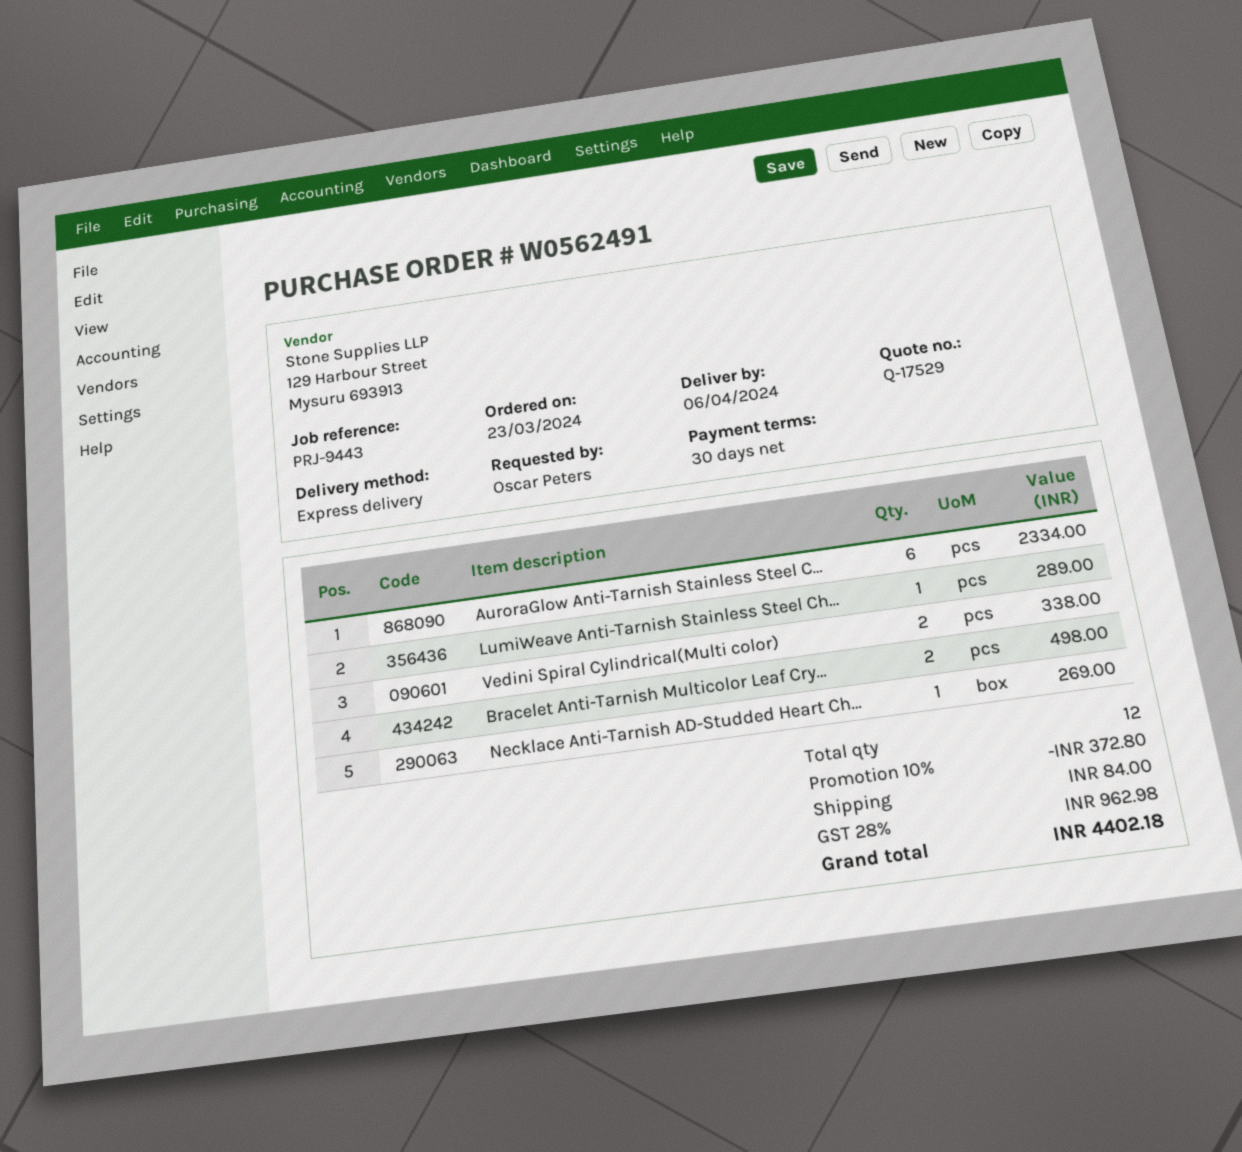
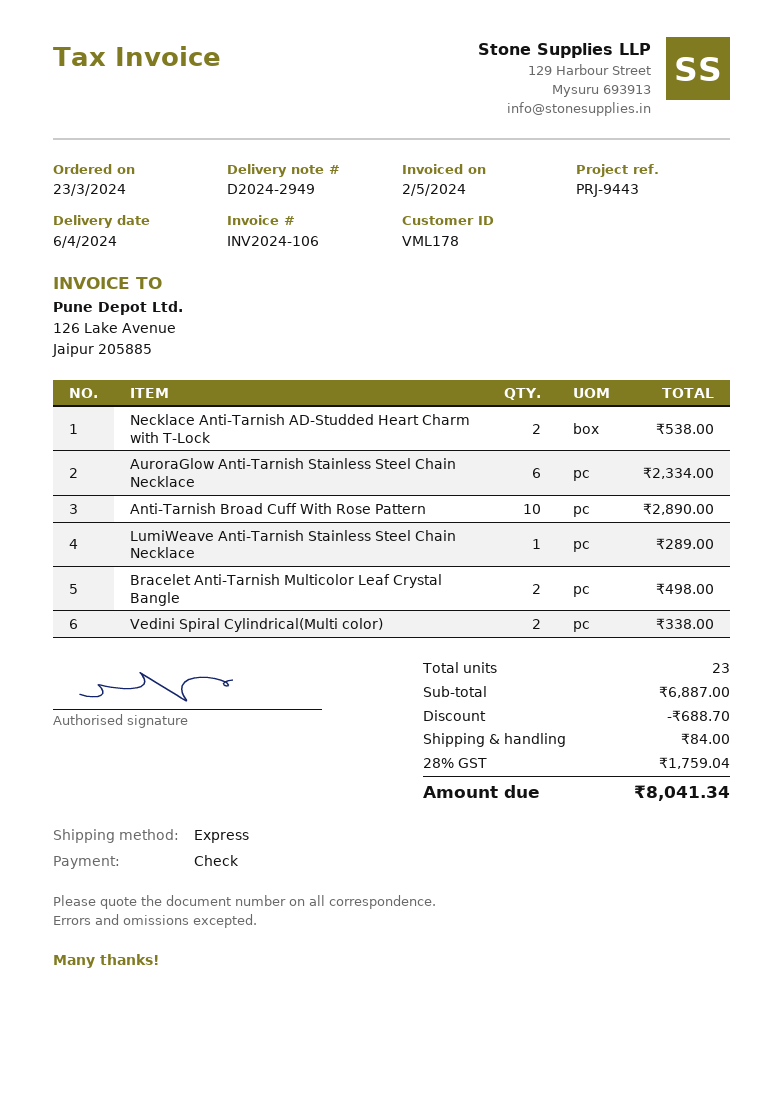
Necklace Anti-Tarnish AD-Studded Heart Ch...: 1 for 269.00 -> 2 for 538.00
Anti-Tarnish Broad Cuff With Rose Pattern: none -> 10 for 2890.00
total quantity: 12 -> 23
discount: 372.80 -> 688.70
tax: 28% = 962.98 -> 28% = 1759.04
total: 4402.18 -> 8041.34

